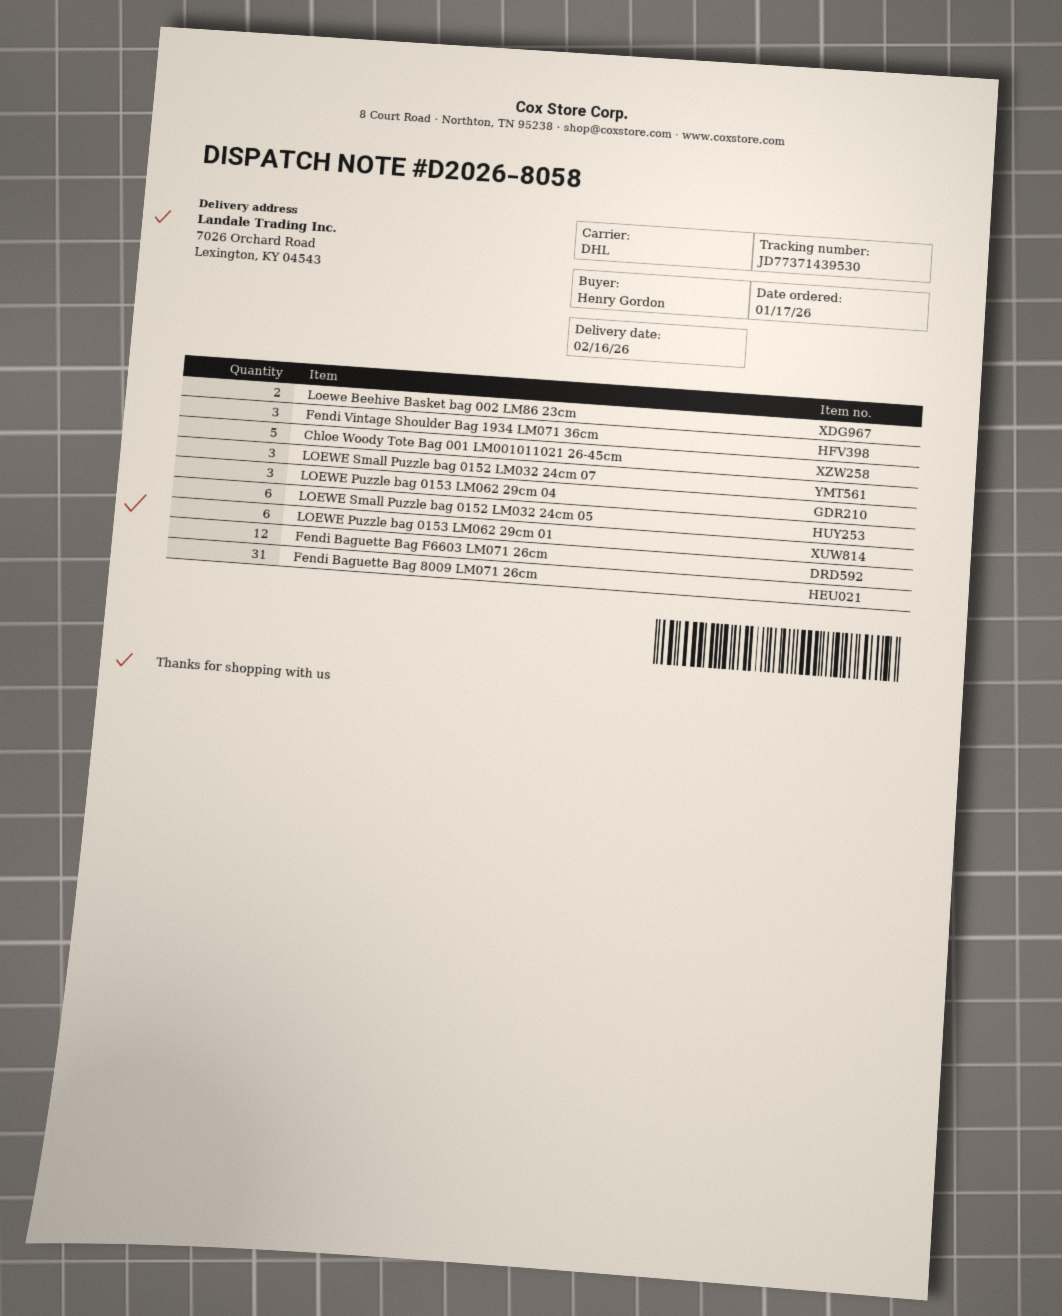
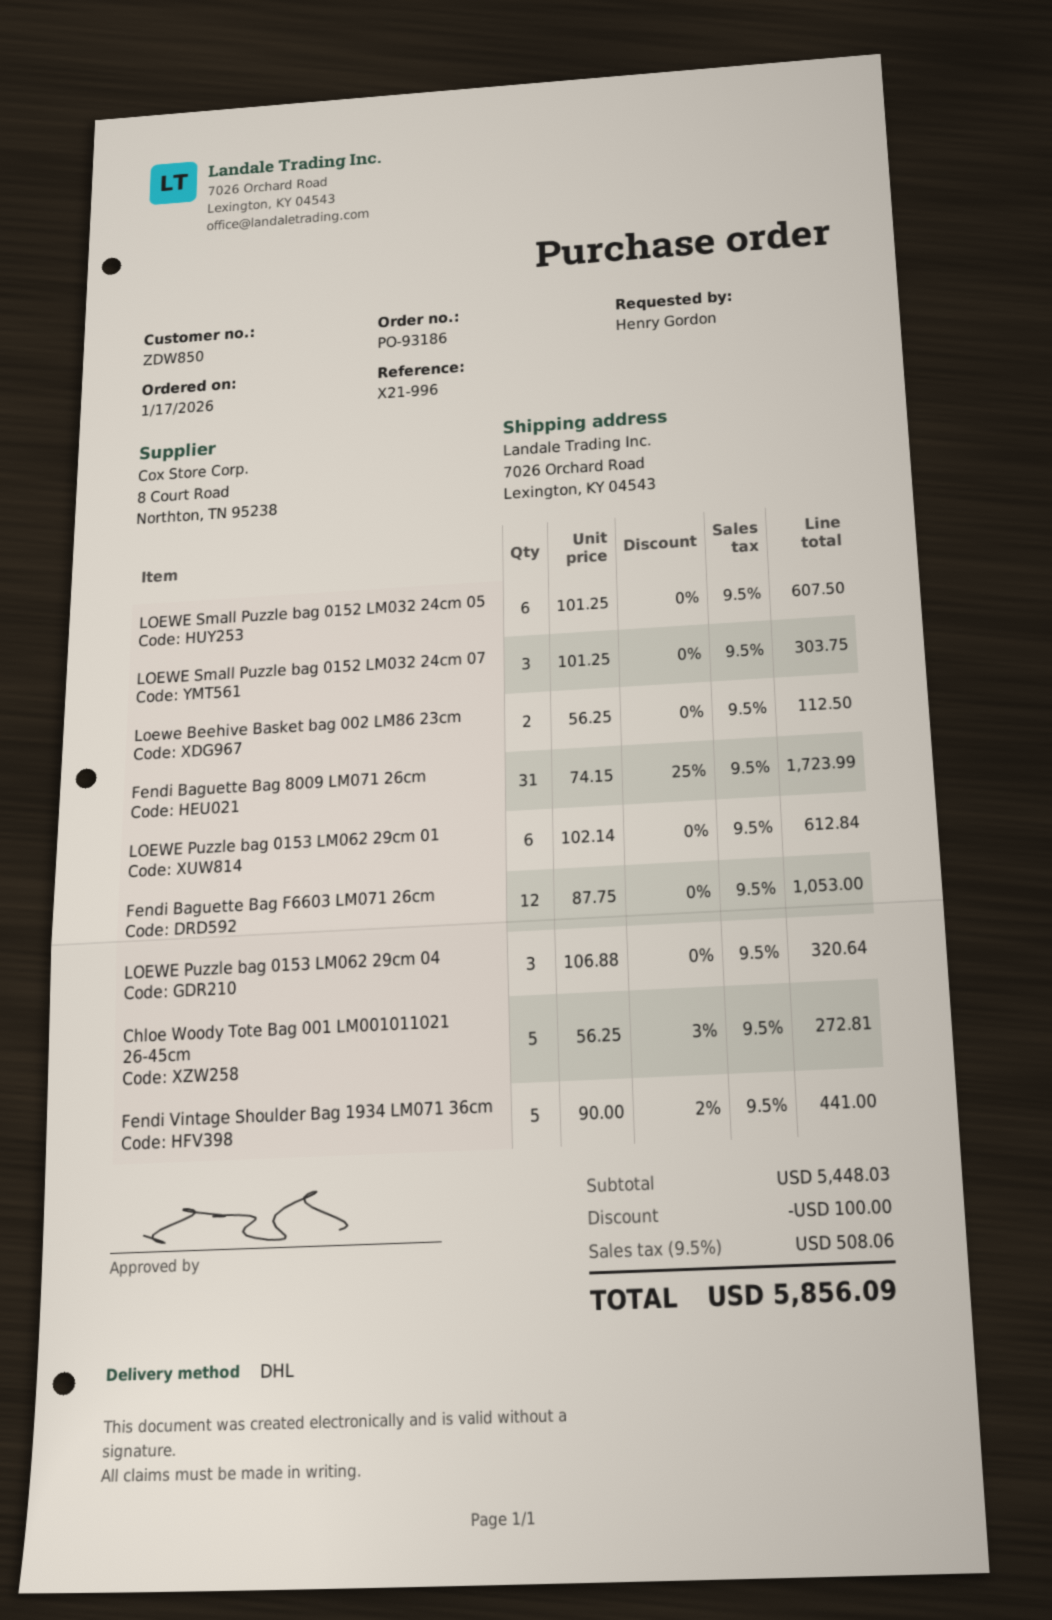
Fendi Vintage Shoulder Bag 1934 LM071 36cm: 3 -> 5

